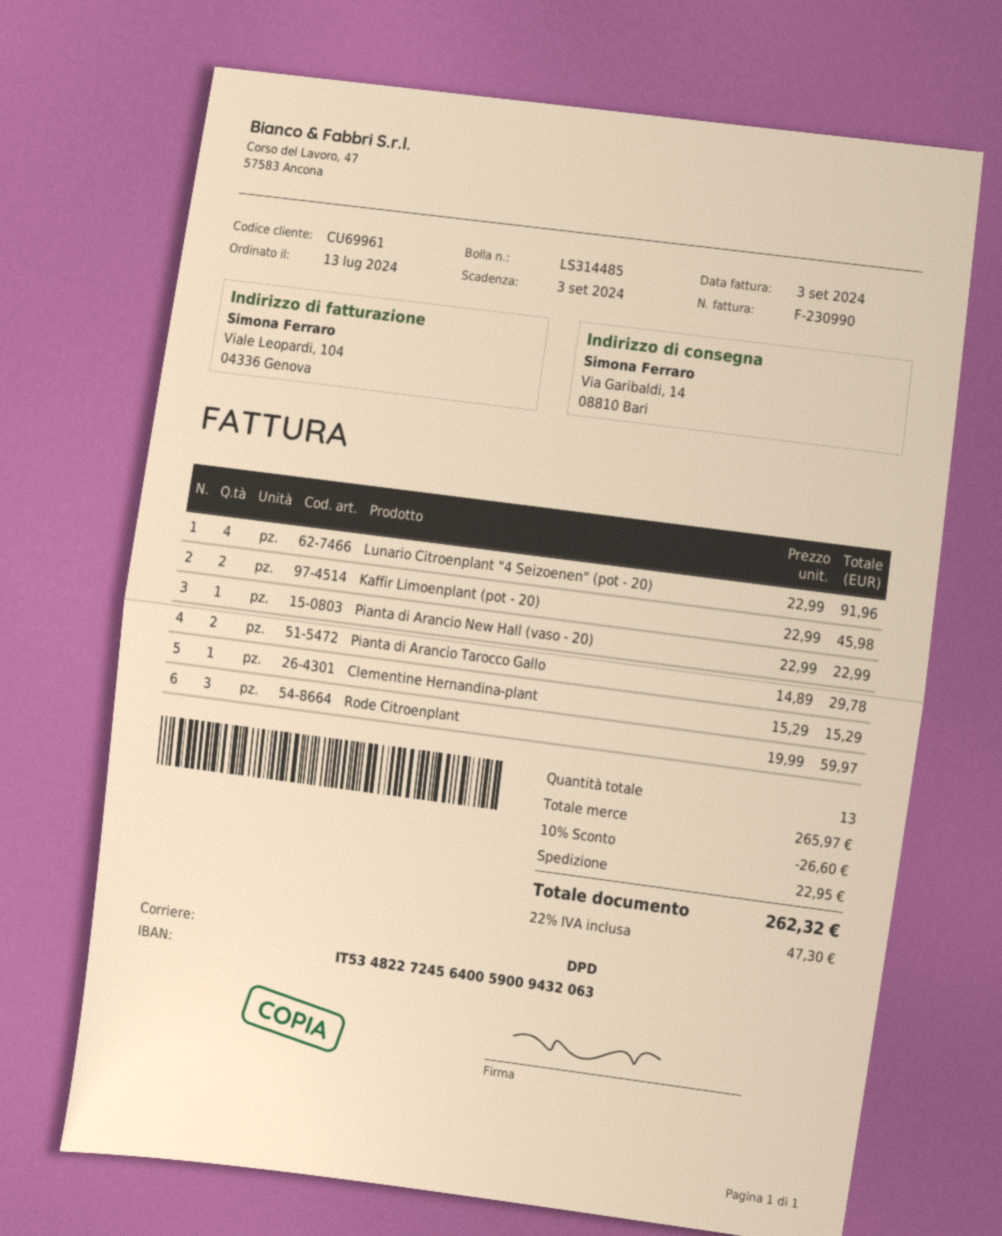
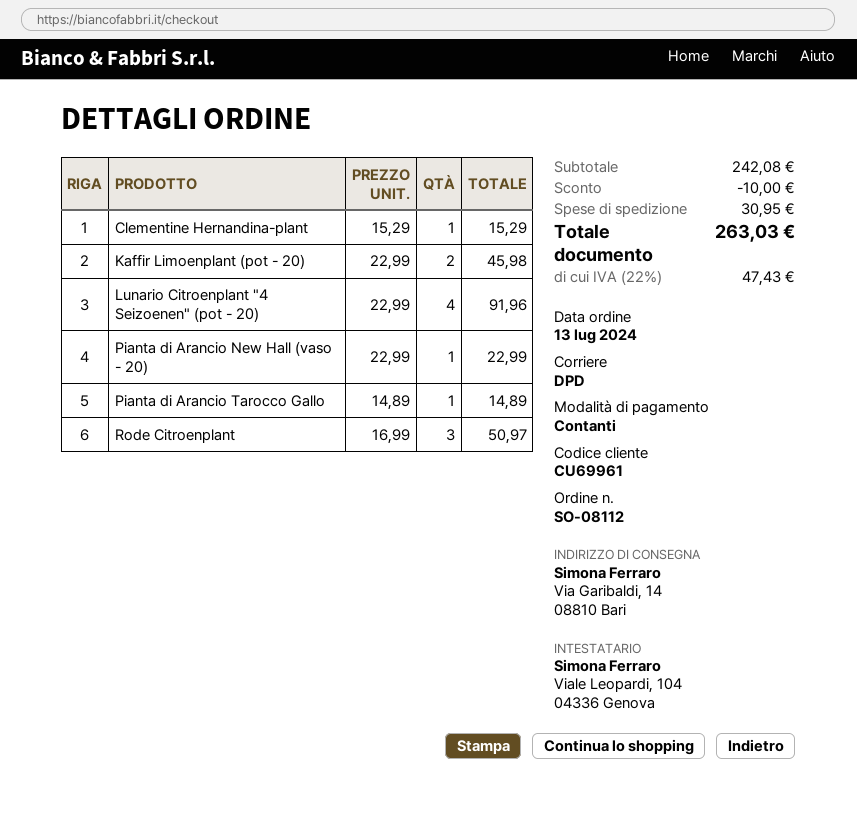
Pianta di Arancio Tarocco Gallo: 2 x 14.89 = 29.78 -> 1 x 14.89 = 14.89
Rode Citroenplant: 3 x 19.99 = 59.97 -> 3 x 16.99 = 50.97
subtotal: 265.97 -> 242.08
discount: 26.60 -> 10.00
shipping: 22.95 -> 30.95
tax: 22% = 47.30 -> 22% = 47.43
total: 262.32 -> 263.03

